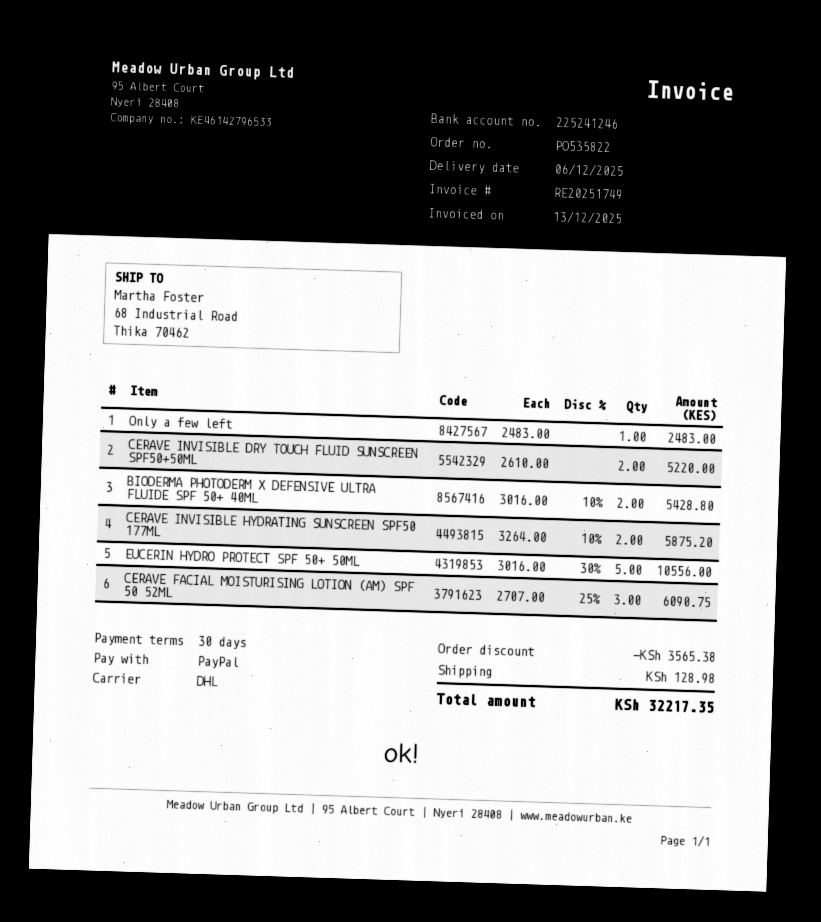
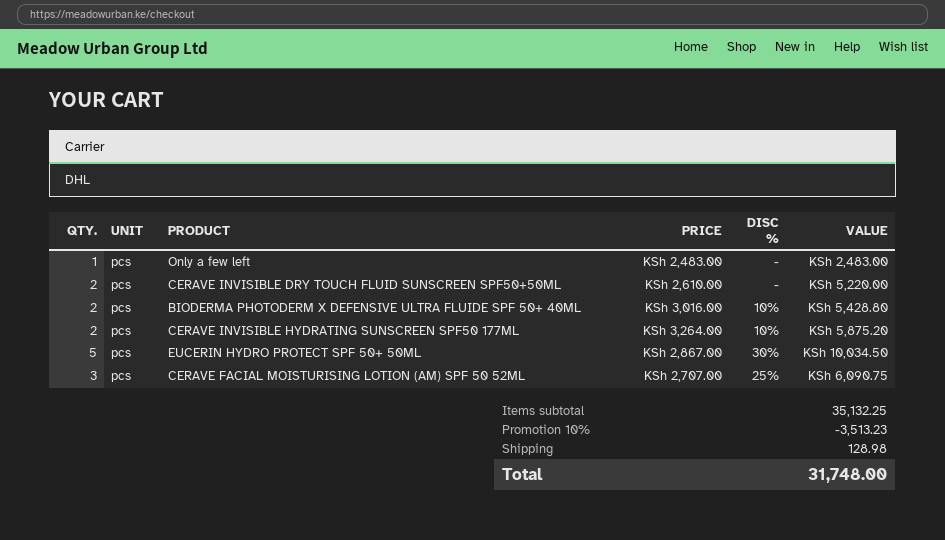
EUCERIN HYDRO PROTECT SPF 50+ 50ML: 5 x 3016.00 - 30% = 10556.00 -> 5 x 2867.00 - 30% = 10034.50
discount: 3565.38 -> 3513.23
total: 32217.35 -> 31748.00

